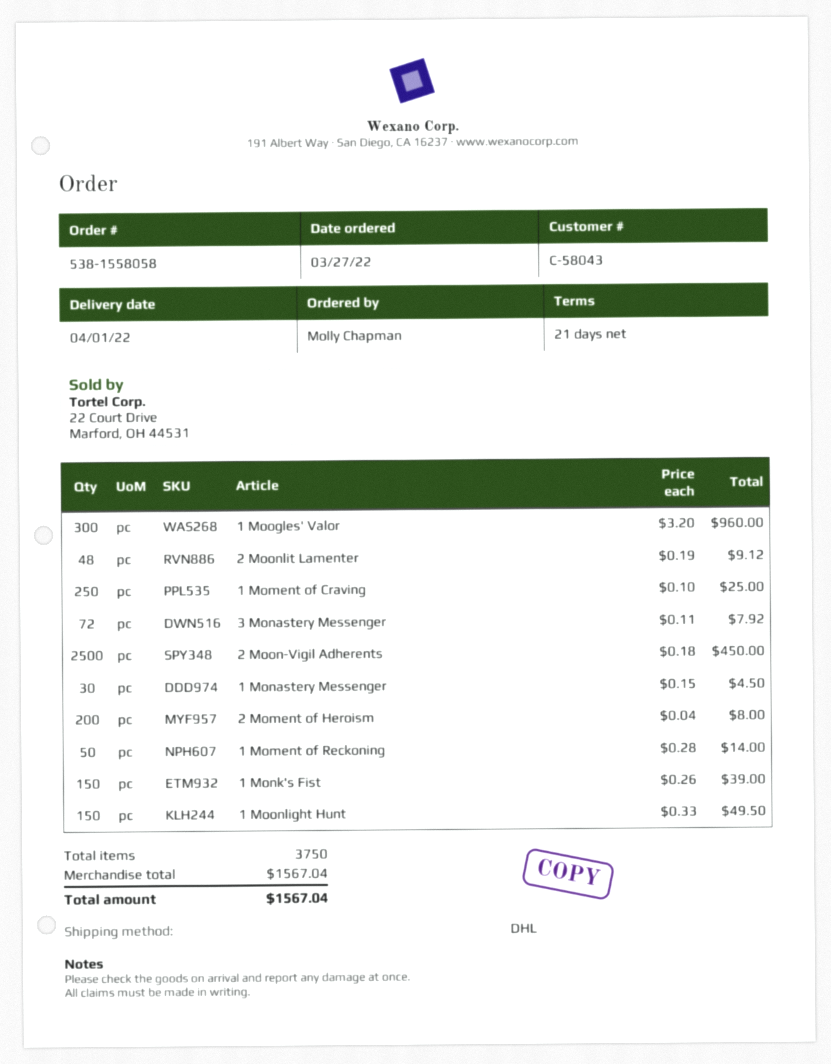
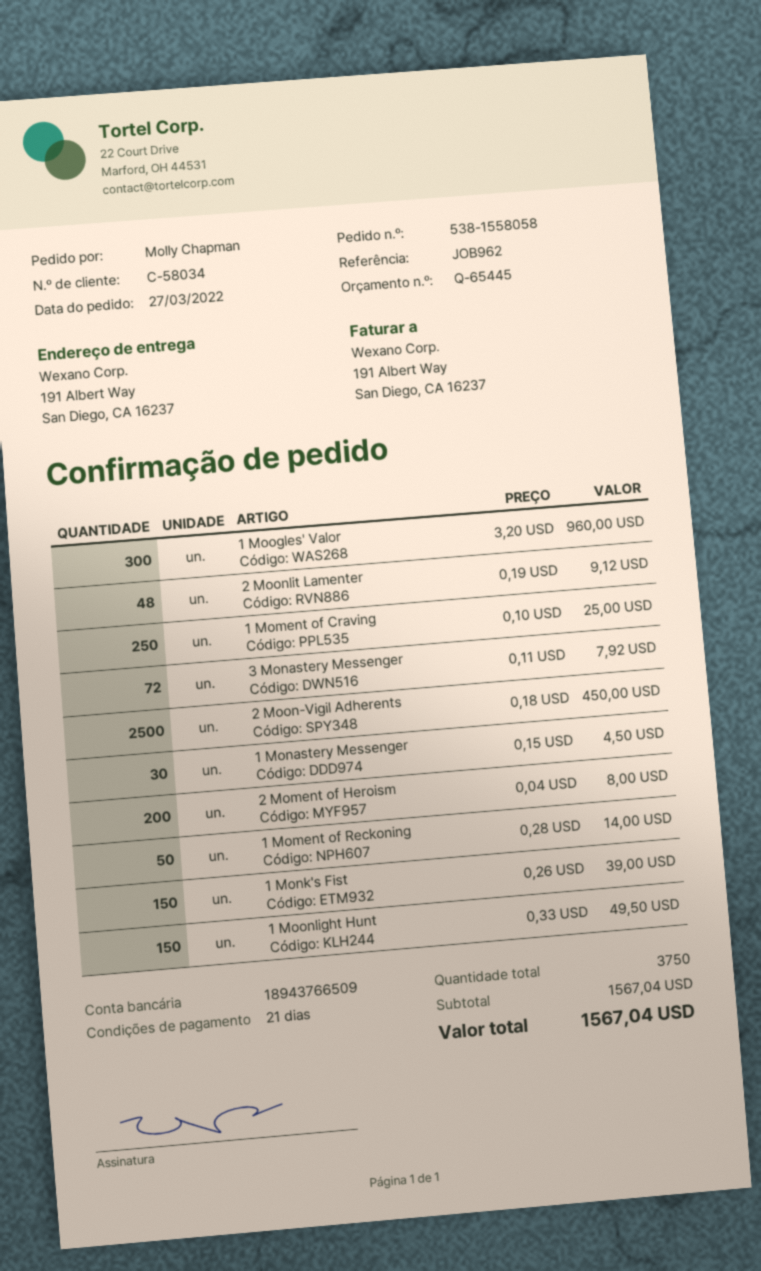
customer number: C-58043 -> C-58034

